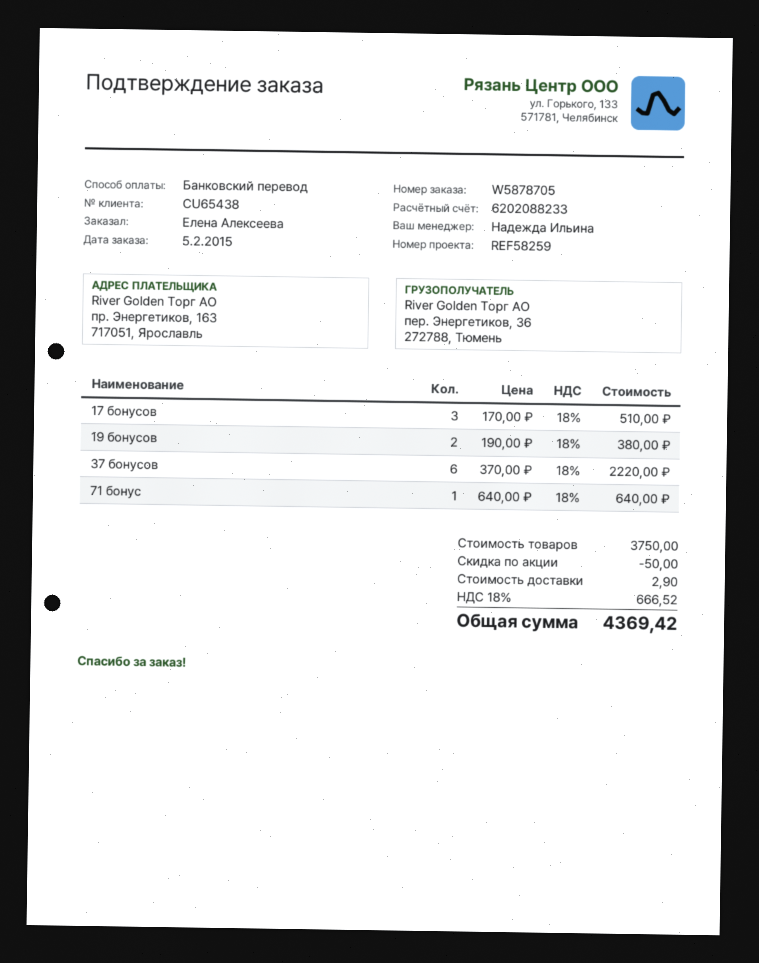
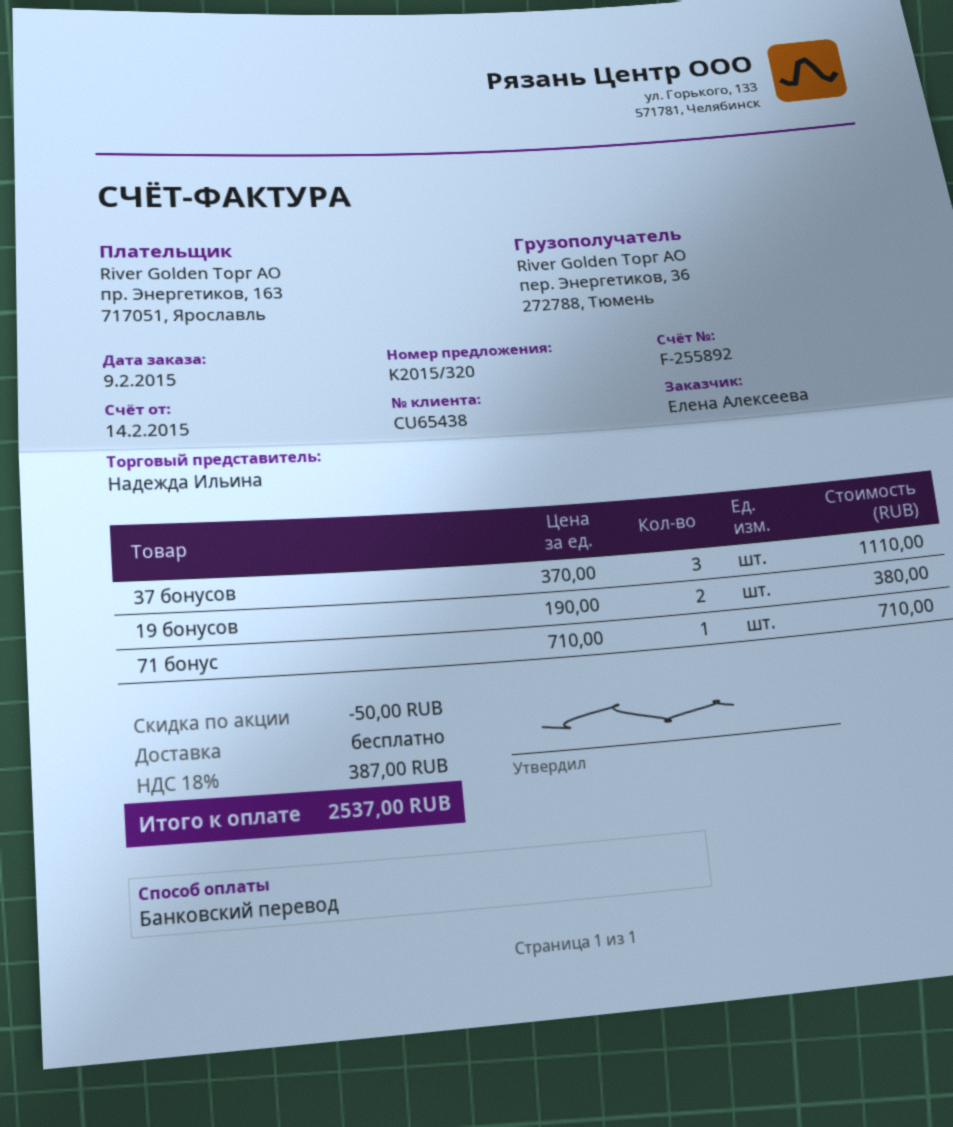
order date: 2015-02-05 -> 2015-02-09
17 бонусов: 3 x 170.00 = 510.00 -> none
37 бонусов: 6 x 370.00 = 2220.00 -> 3 x 370.00 = 1110.00
71 бонус: 1 x 640.00 = 640.00 -> 1 x 710.00 = 710.00
shipping: 2.90 -> 0.00
tax: 18% = 666.52 -> 18% = 387.00
total: 4369.42 -> 2537.00

